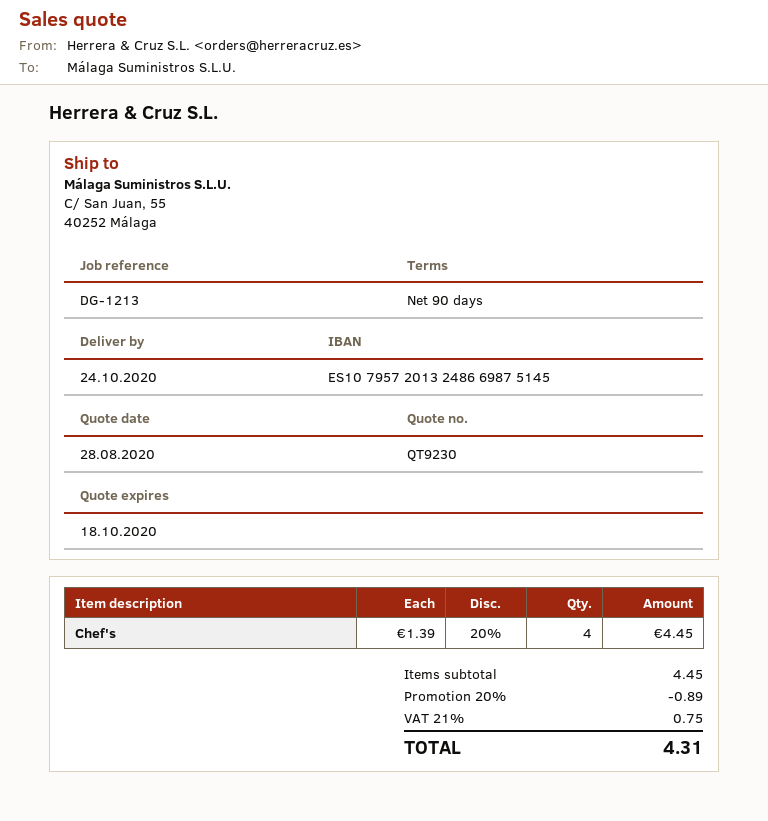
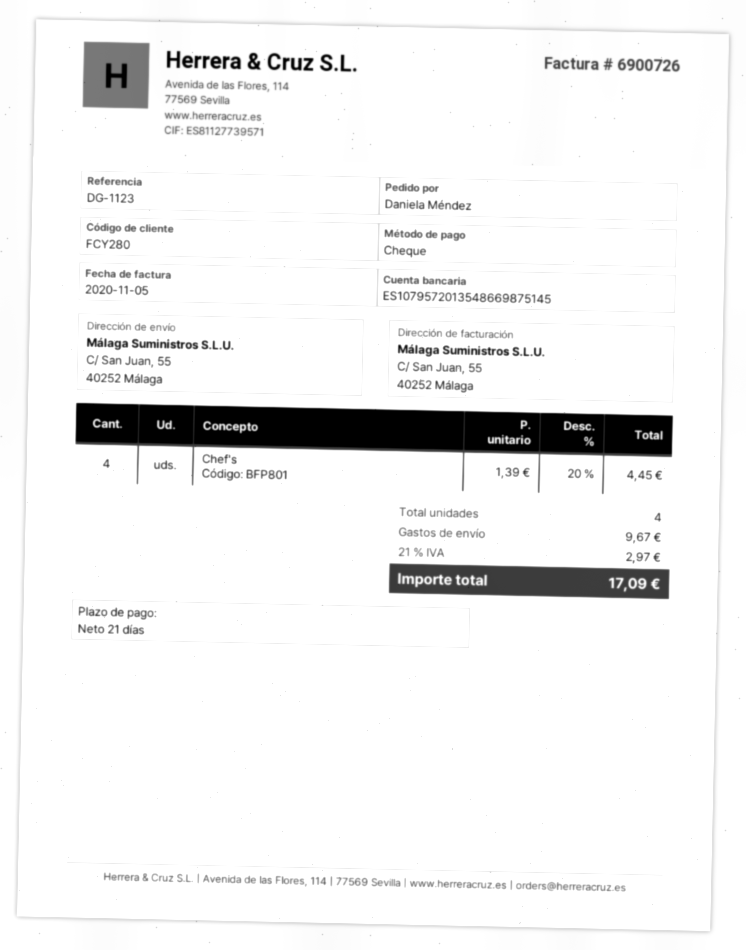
payment terms: 90 days -> 21 days
reference: DG-1213 -> DG-1123
bank account: ES1079572013248669875145 -> ES1079572013548669875145
discount: 20% = 0.89 -> none
shipping: none -> 9.67
tax: 21% = 0.75 -> 21% = 2.97
total: 4.31 -> 17.09

